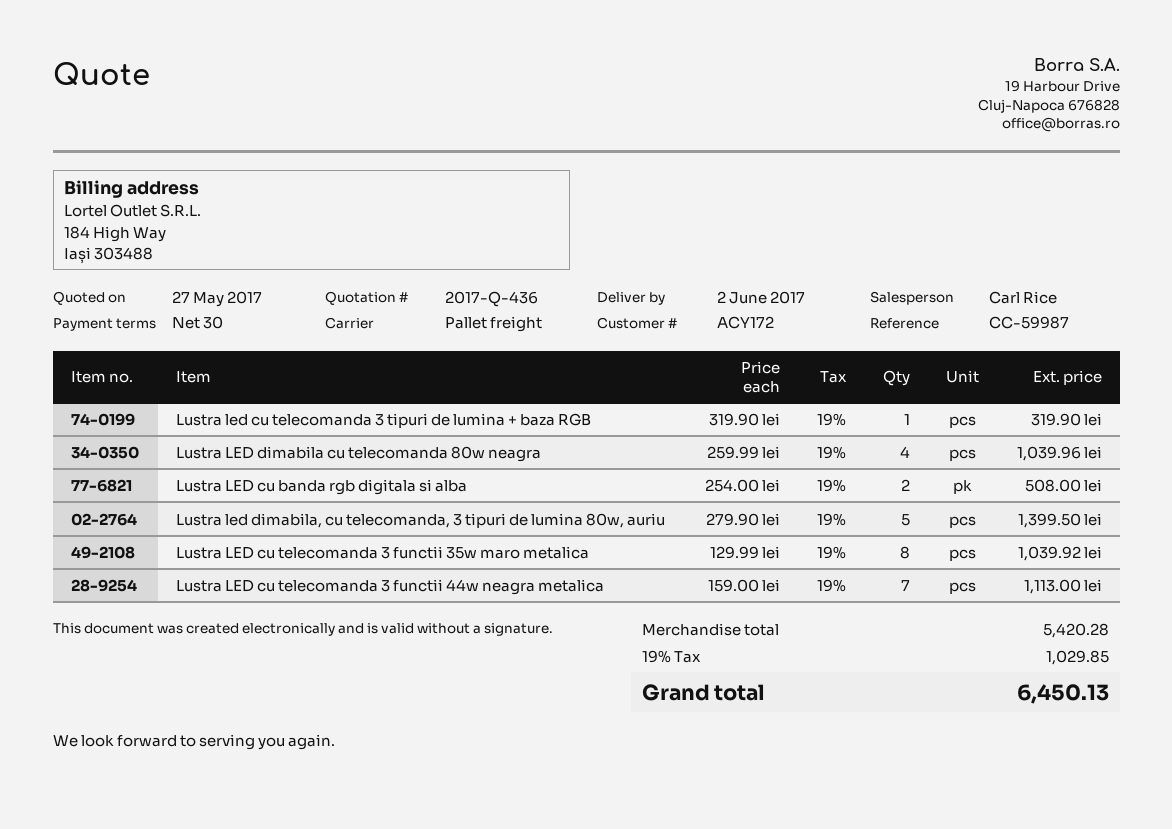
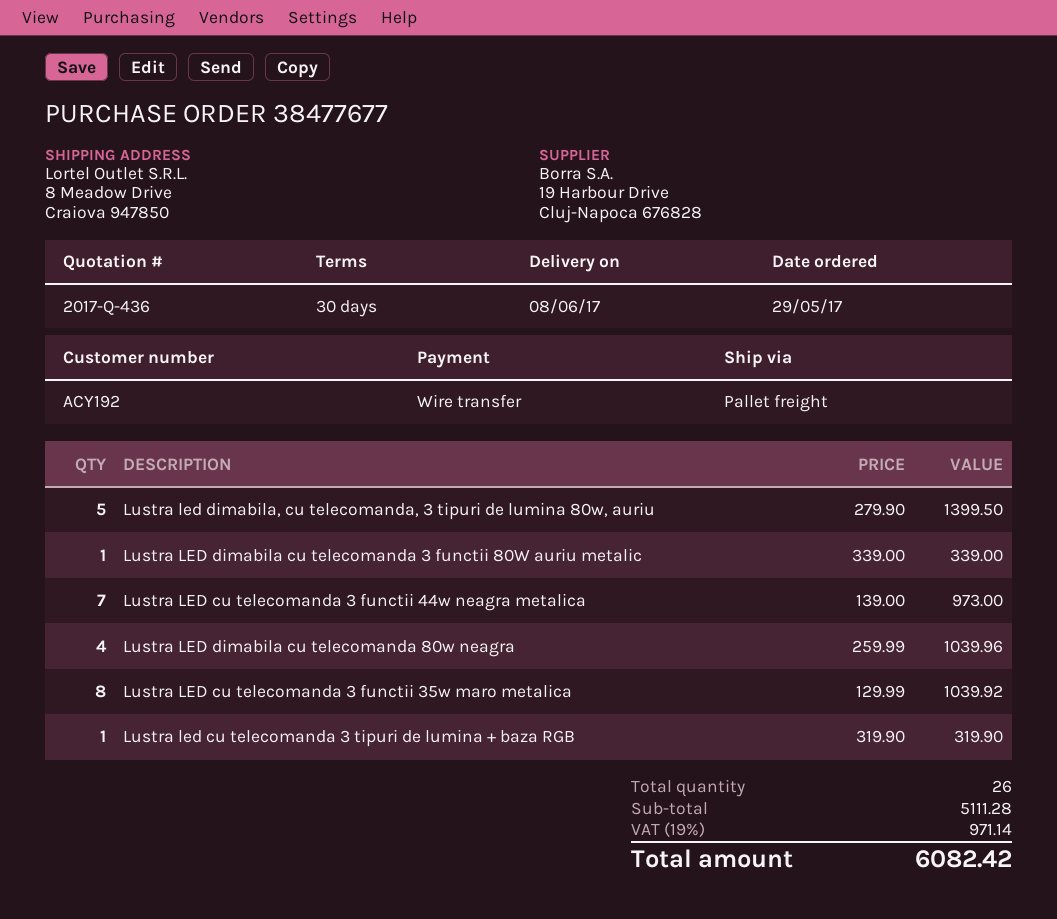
delivery date: 2017-06-02 -> 2017-06-08
customer number: ACY172 -> ACY192
Lustra LED cu banda rgb digitala si alba: 2 x 254.00 = 508.00 -> none
Lustra LED cu telecomanda 3 functii 44w neagra metalica: 7 x 159.00 = 1113.00 -> 7 x 139.00 = 973.00
Lustra LED dimabila cu telecomanda 3 functii 80W auriu metalic: none -> 1 x 339.00 = 339.00
subtotal: 5420.28 -> 5111.28
tax: 19% = 1029.85 -> 19% = 971.14
total: 6450.13 -> 6082.42

